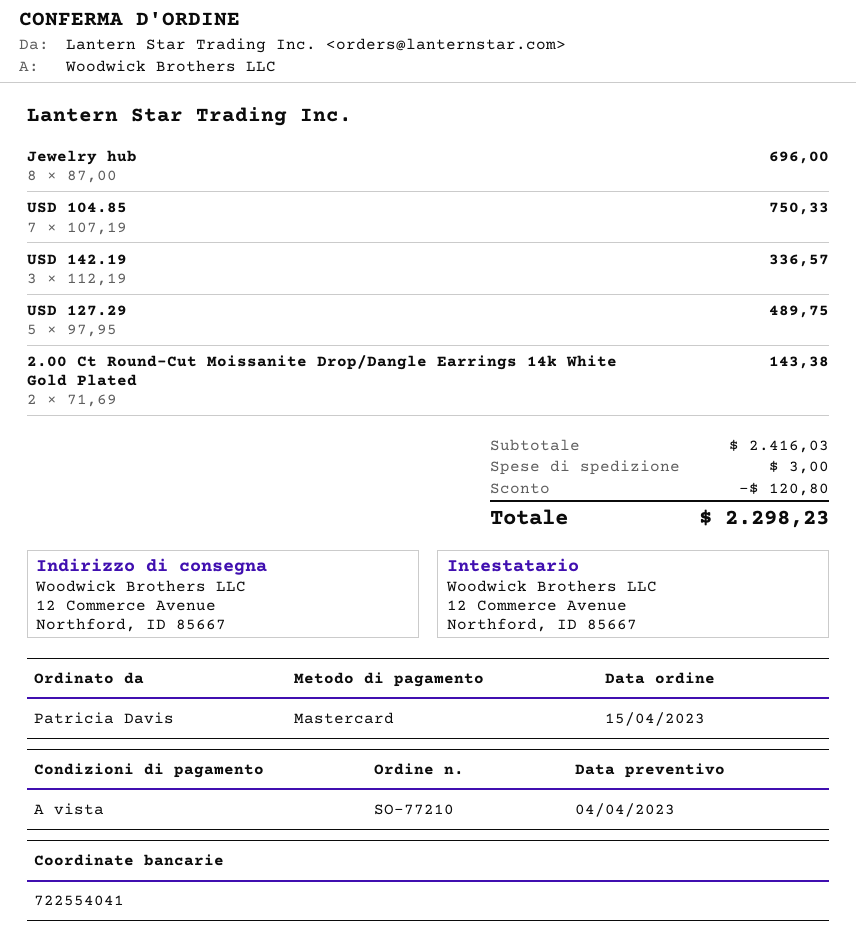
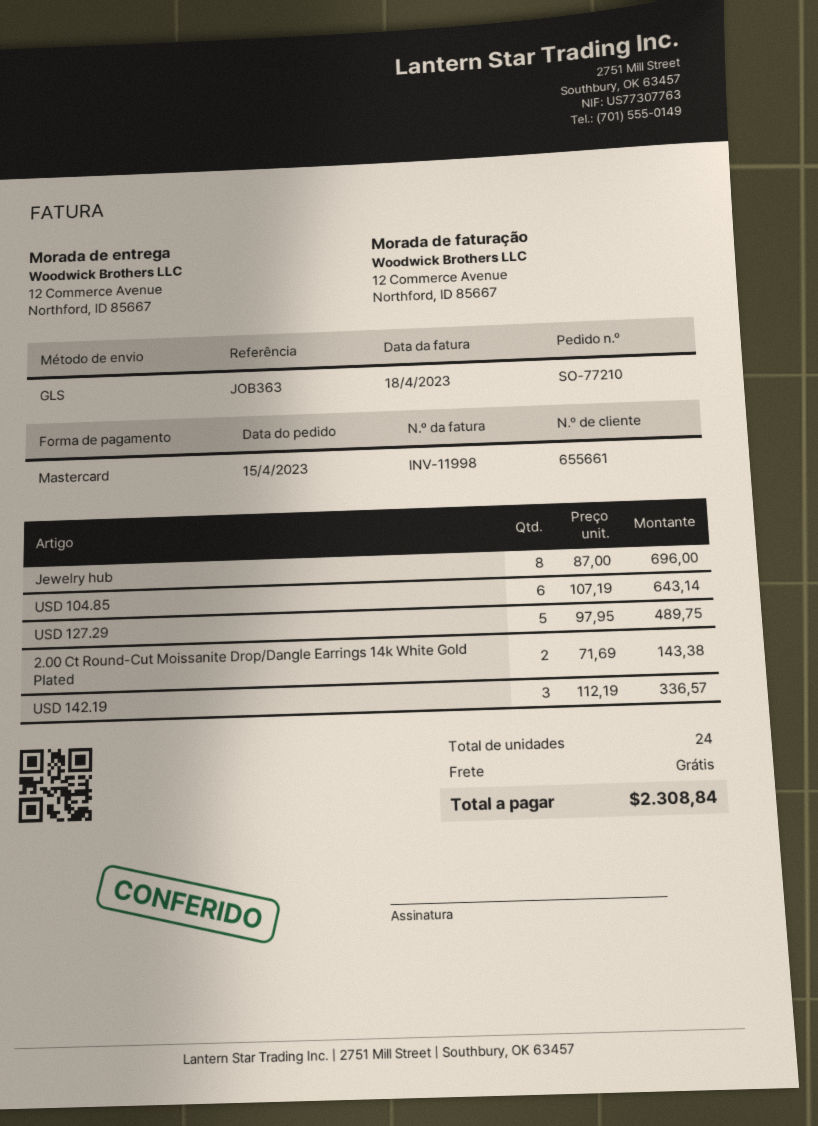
USD 104.85: 7 x 107.19 = 750.33 -> 6 x 107.19 = 643.14
discount: 120.80 -> none
shipping: 3.00 -> 0.00
total: 2298.23 -> 2308.84

